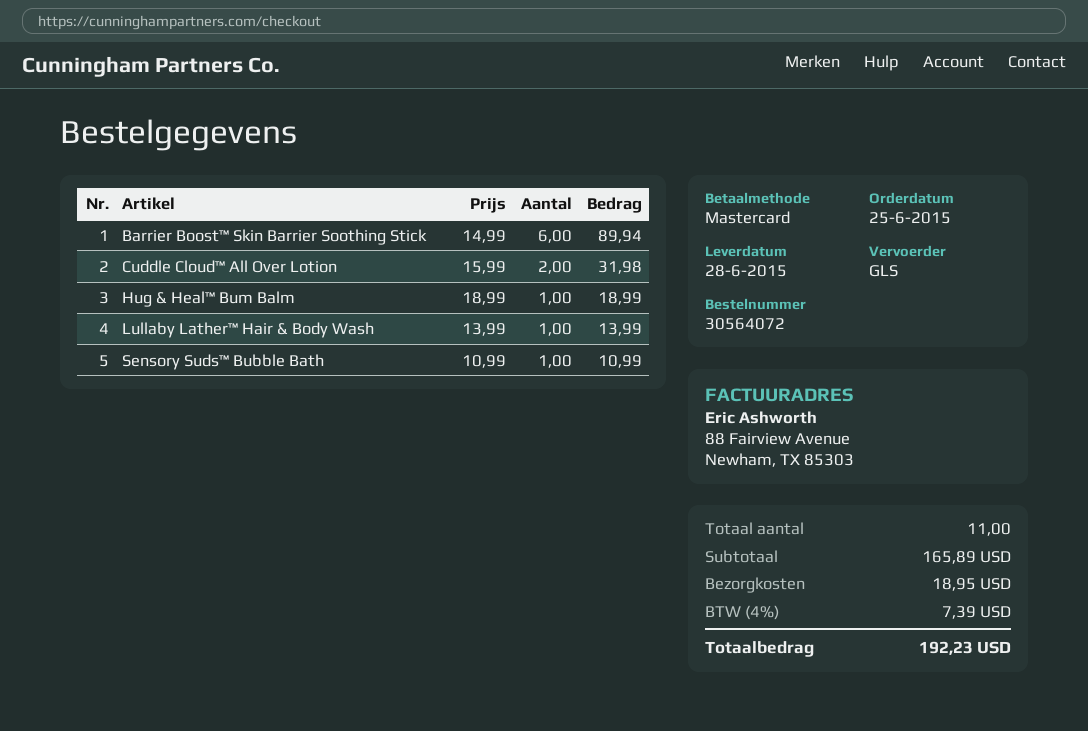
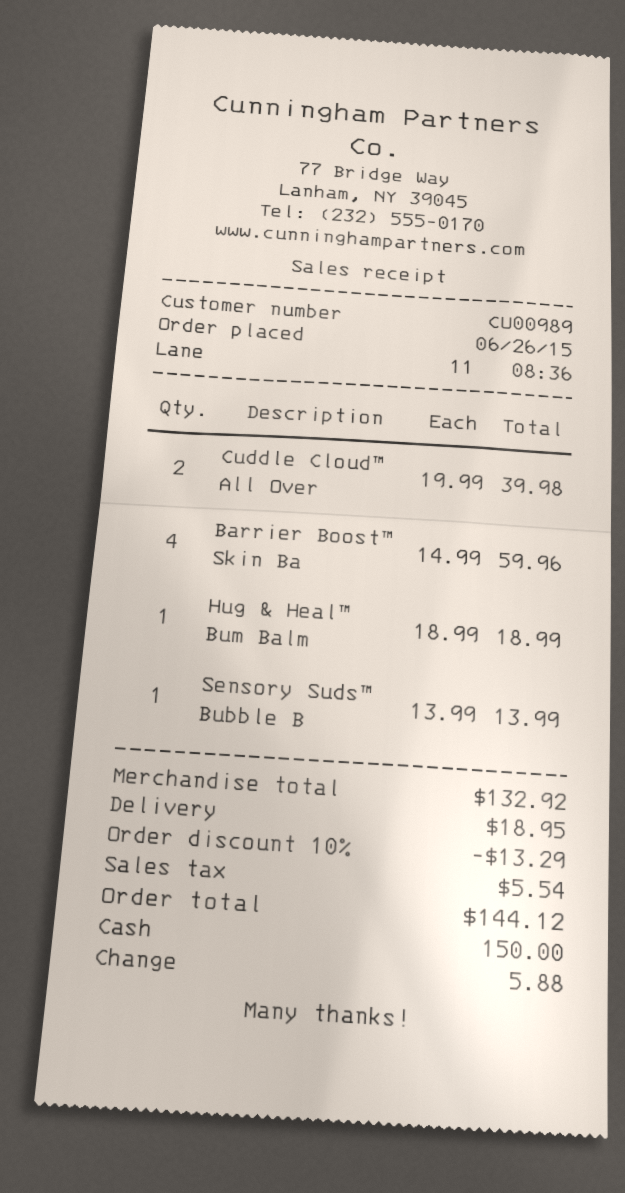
order date: 2015-06-25 -> 2015-06-26
payment method: Mastercard -> cash
Barrier Boost™ Skin Barrier Soothing Stick: 6 x 14.99 = 89.94 -> 4 x 14.99 = 59.96
Cuddle Cloud™ All Over Lotion: 2 x 15.99 = 31.98 -> 2 x 19.99 = 39.98
Lullaby Lather™ Hair & Body Wash: 1 x 13.99 = 13.99 -> none
Sensory Suds™ Bubble Bath: 1 x 10.99 = 10.99 -> 1 x 13.99 = 13.99
subtotal: 165.89 -> 132.92
discount: none -> 10% = 13.29
tax: 7.39 -> 5.54
total: 192.23 -> 144.12

